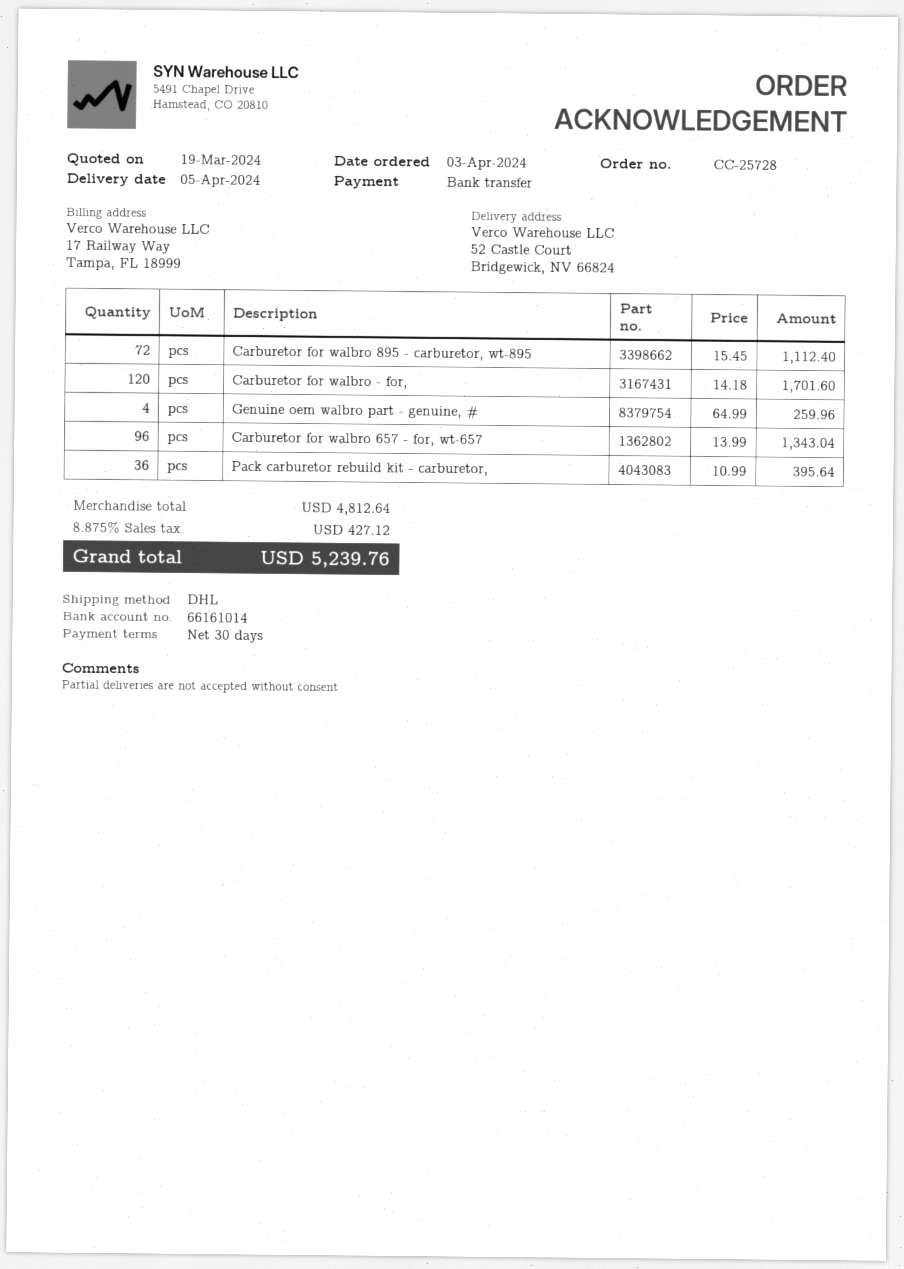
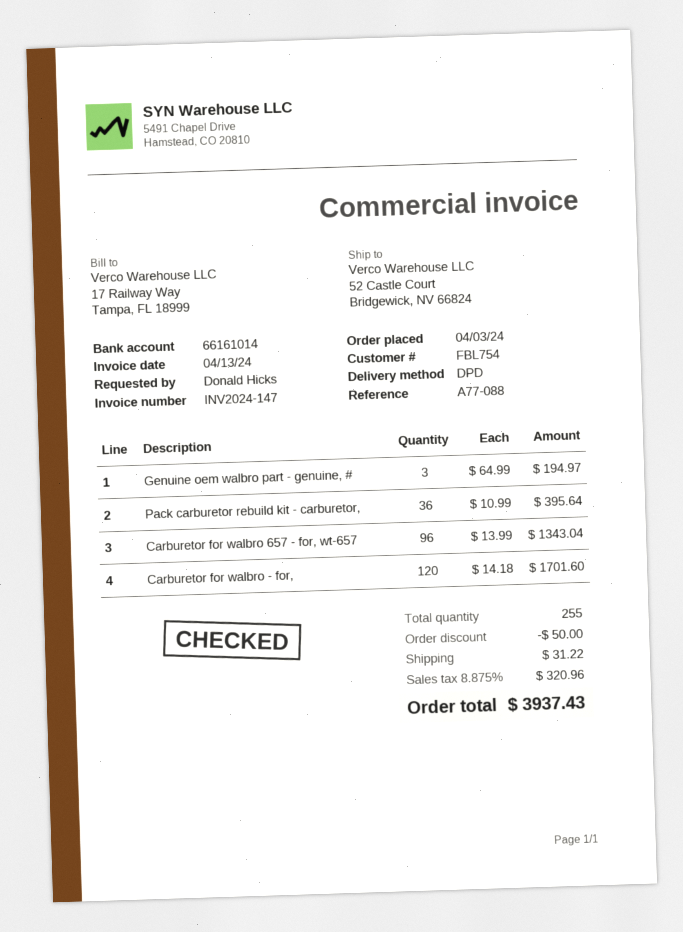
shipping method: DHL -> DPD
Carburetor for walbro 895 - carburetor, wt-895: 72 x 15.45 = 1112.40 -> none
Genuine oem walbro part - genuine, #: 4 x 64.99 = 259.96 -> 3 x 64.99 = 194.97
discount: none -> 50.00
shipping: none -> 31.22
tax: 8.875% = 427.12 -> 8.875% = 320.96
total: 5239.76 -> 3937.43

